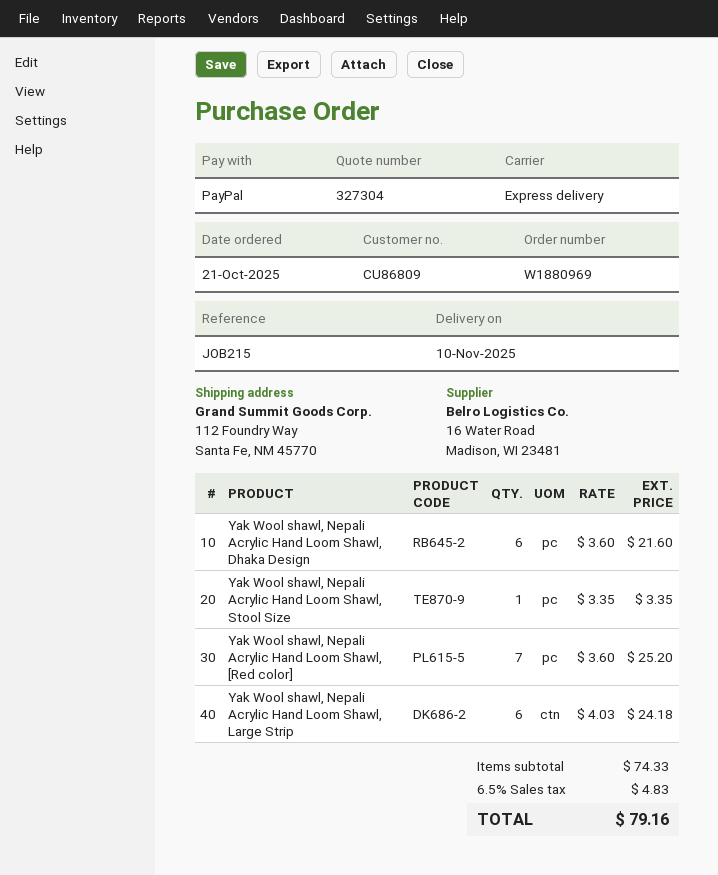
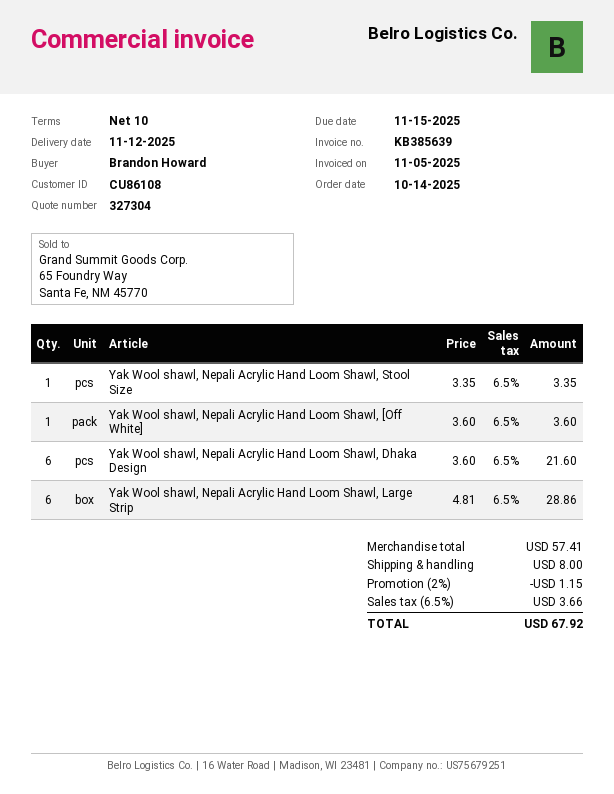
order date: 2025-10-21 -> 2025-10-14
delivery date: 2025-11-10 -> 2025-11-12
customer number: CU86809 -> CU86108
Yak Wool shawl, Nepali Acrylic Hand Loom Shawl, [Red color]: 7 x 3.60 = 25.20 -> none
Yak Wool shawl, Nepali Acrylic Hand Loom Shawl, Large Strip: 6 x 4.03 = 24.18 -> 6 x 4.81 = 28.86
Yak Wool shawl, Nepali Acrylic Hand Loom Shawl, [Off White]: none -> 1 x 3.60 = 3.60
subtotal: 74.33 -> 57.41
discount: none -> 2% = 1.15
shipping: none -> 8.00
tax: 6.5% = 4.83 -> 6.5% = 3.66
total: 79.16 -> 67.92

